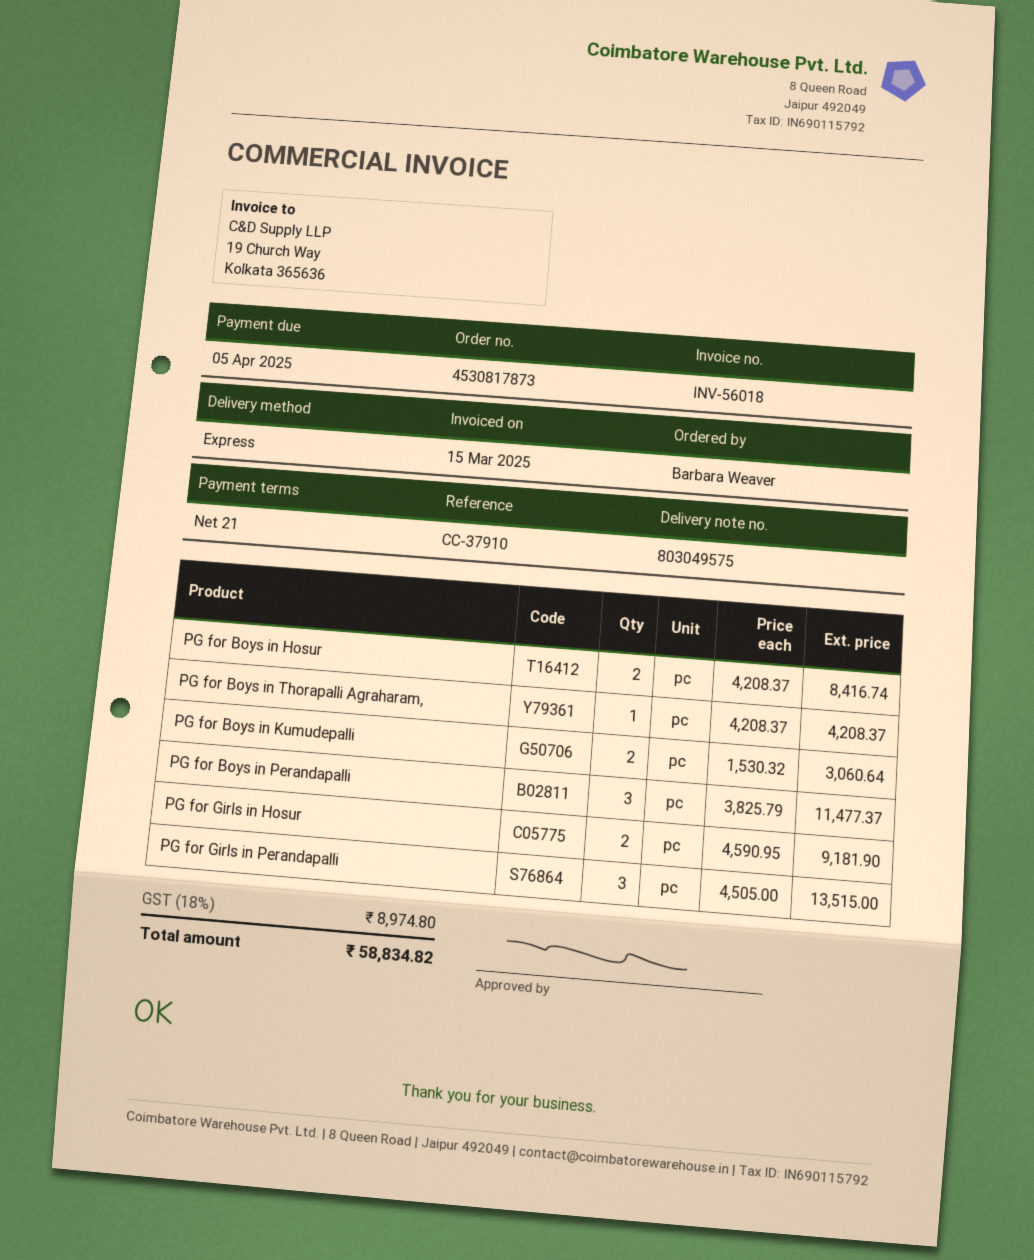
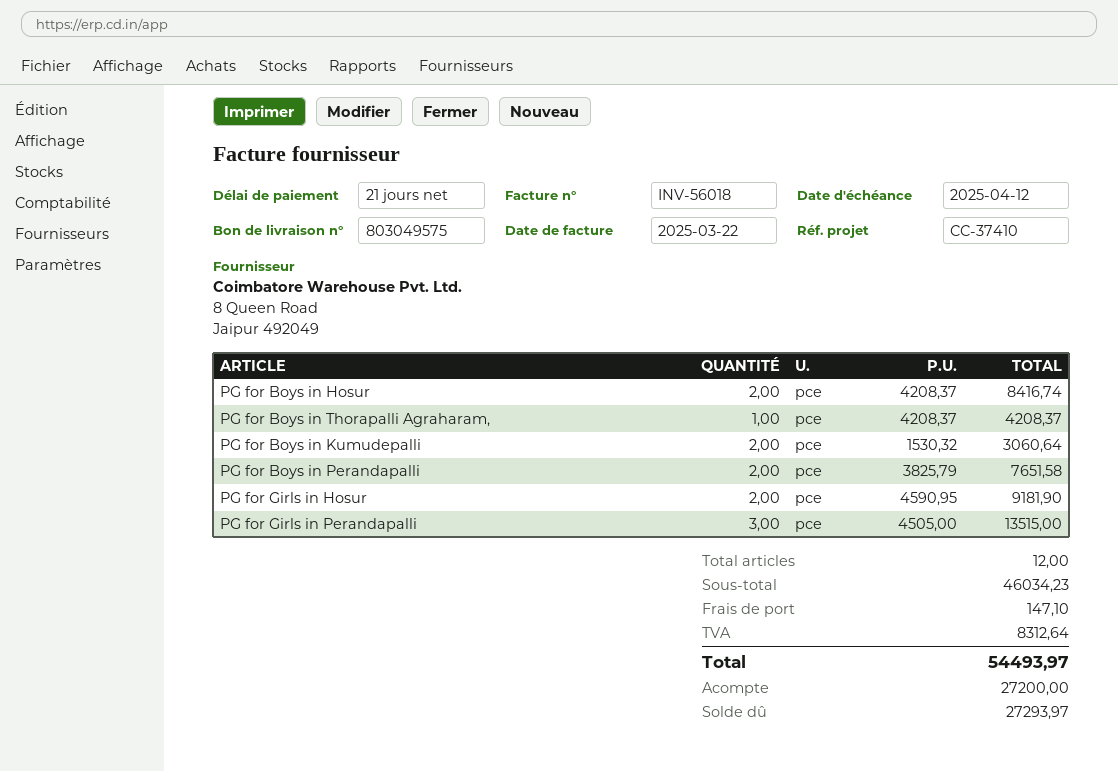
invoice date: 2025-03-15 -> 2025-03-22
due date: 2025-04-05 -> 2025-04-12
reference: CC-37910 -> CC-37410
PG for Boys in Perandapalli: 3 x 3825.79 = 11477.37 -> 2 x 3825.79 = 7651.58
shipping: none -> 147.10
tax: 8974.80 -> 8312.64
total: 58834.82 -> 54493.97

